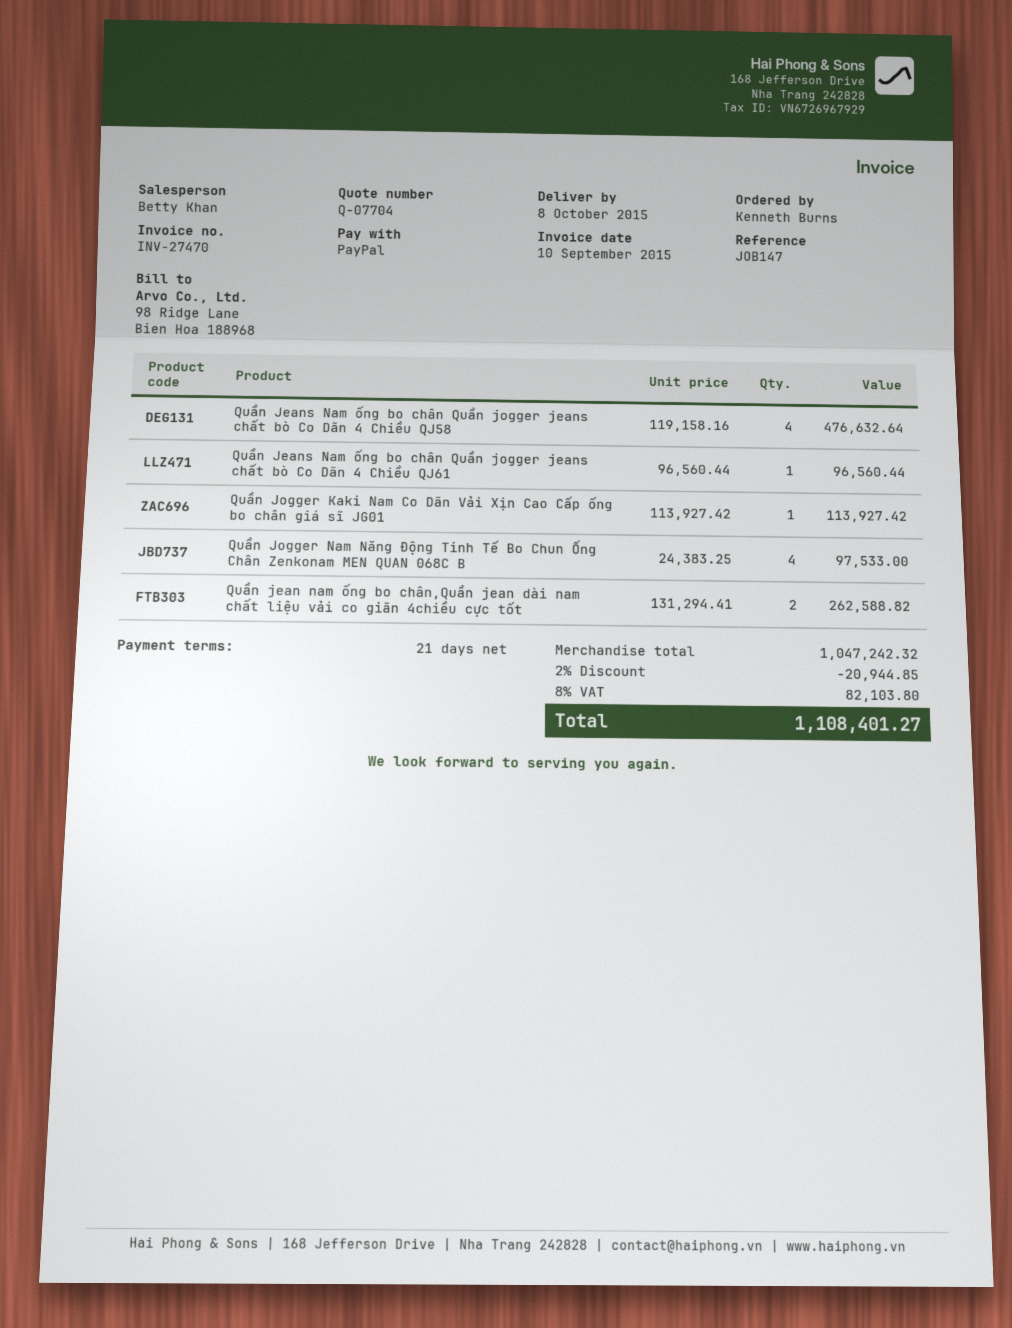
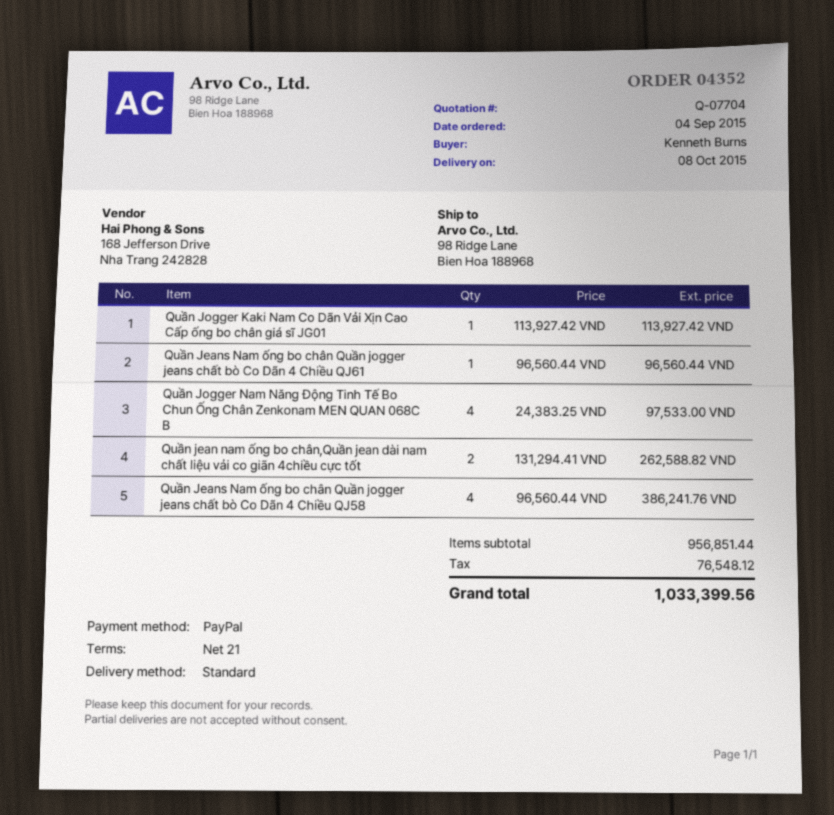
Quần Jeans Nam ống bo chân Quần jogger jeans chất bò Co Dãn 4 Chiều QJ58: 4 x 119158.16 = 476632.64 -> 4 x 96560.44 = 386241.76
subtotal: 1047242.32 -> 956851.44
discount: 2% = 20944.85 -> none
tax: 82103.80 -> 76548.12
total: 1108401.27 -> 1033399.56

